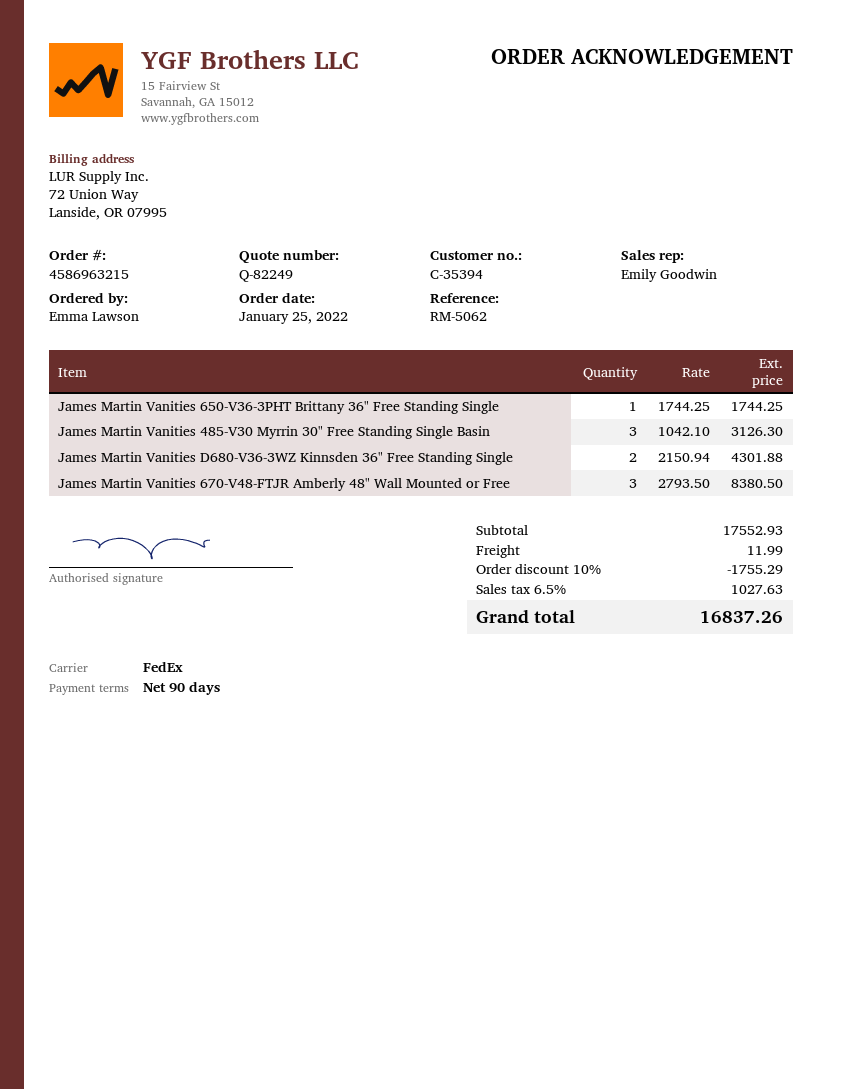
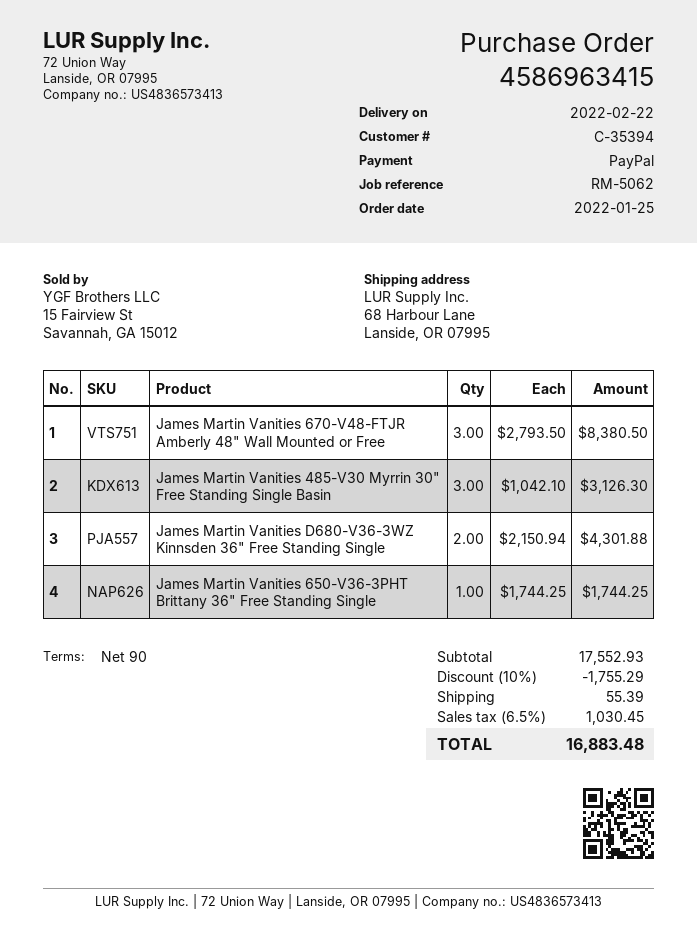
order number: 4586963215 -> 4586963415
shipping: 11.99 -> 55.39
tax: 6.5% = 1027.63 -> 6.5% = 1030.45
total: 16837.26 -> 16883.48

